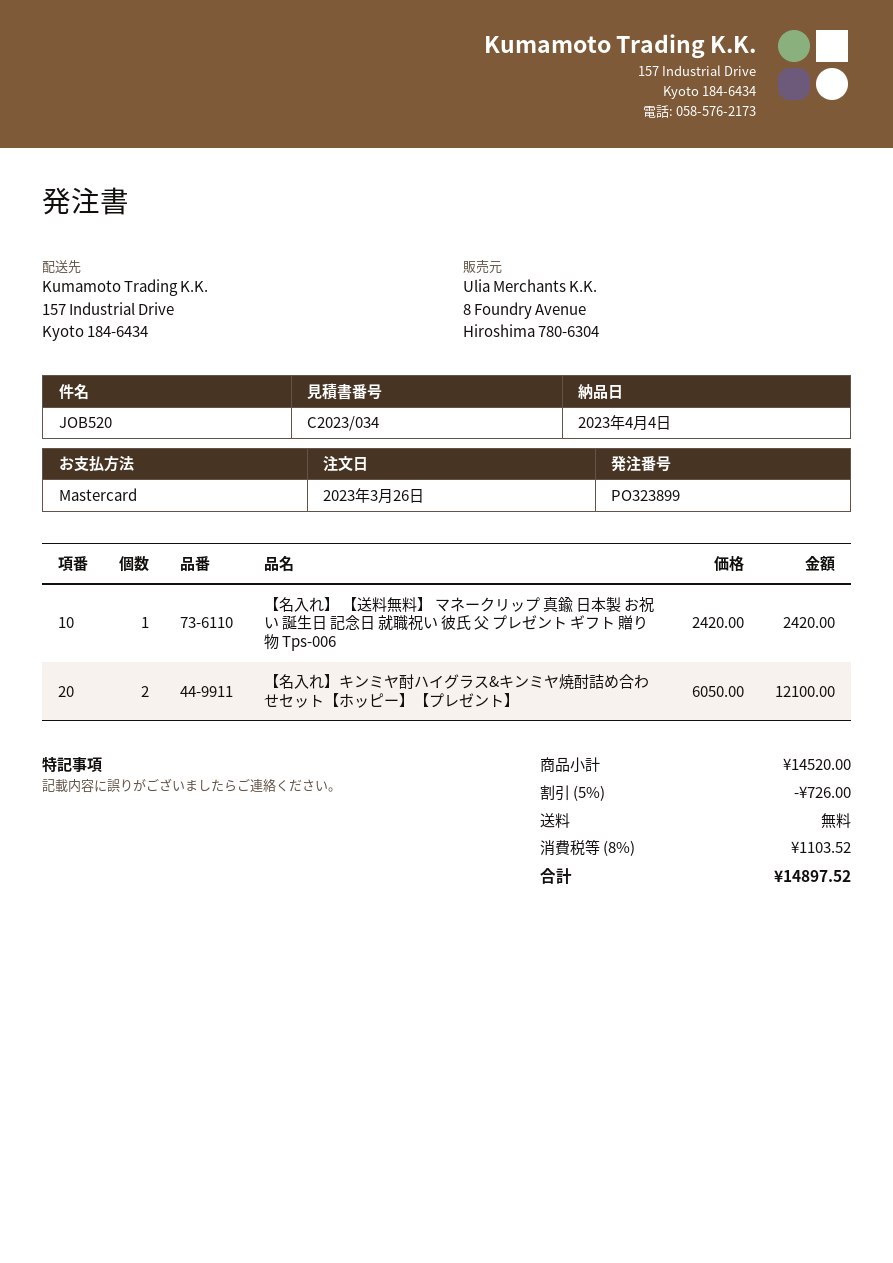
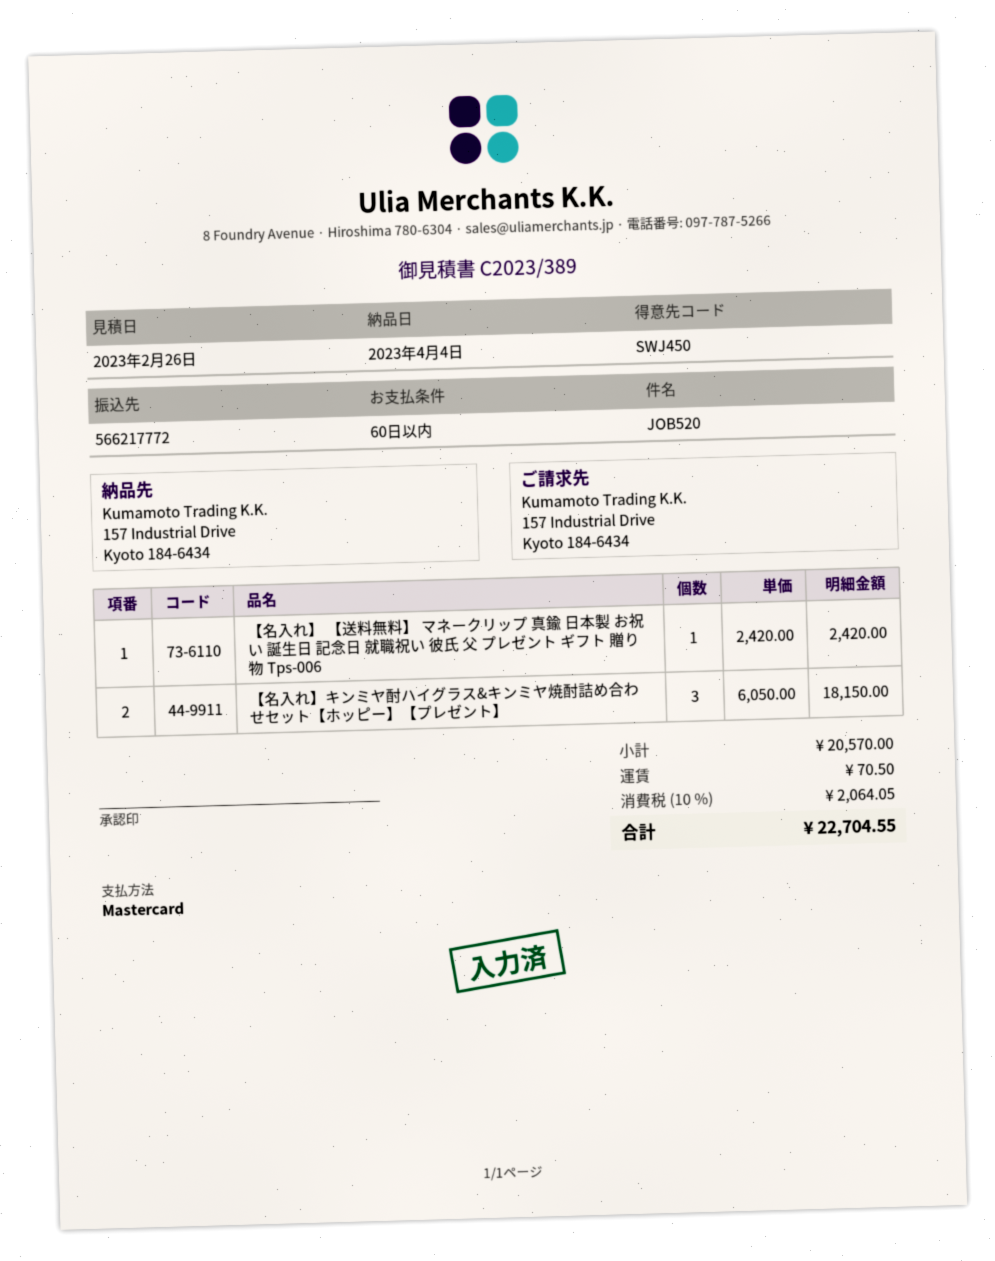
quote number: C2023/034 -> C2023/389
【名入れ】キンミヤ酎ハイグラス&キンミヤ焼酎詰め合わせセット【ホッピー】【プレゼント】: 2 x 6050.00 = 12100.00 -> 3 x 6050.00 = 18150.00
subtotal: 14520.00 -> 20570.00
discount: 5% = 726.00 -> none
shipping: 0.00 -> 70.50
tax: 8% = 1103.52 -> 10% = 2064.05
total: 14897.52 -> 22704.55

